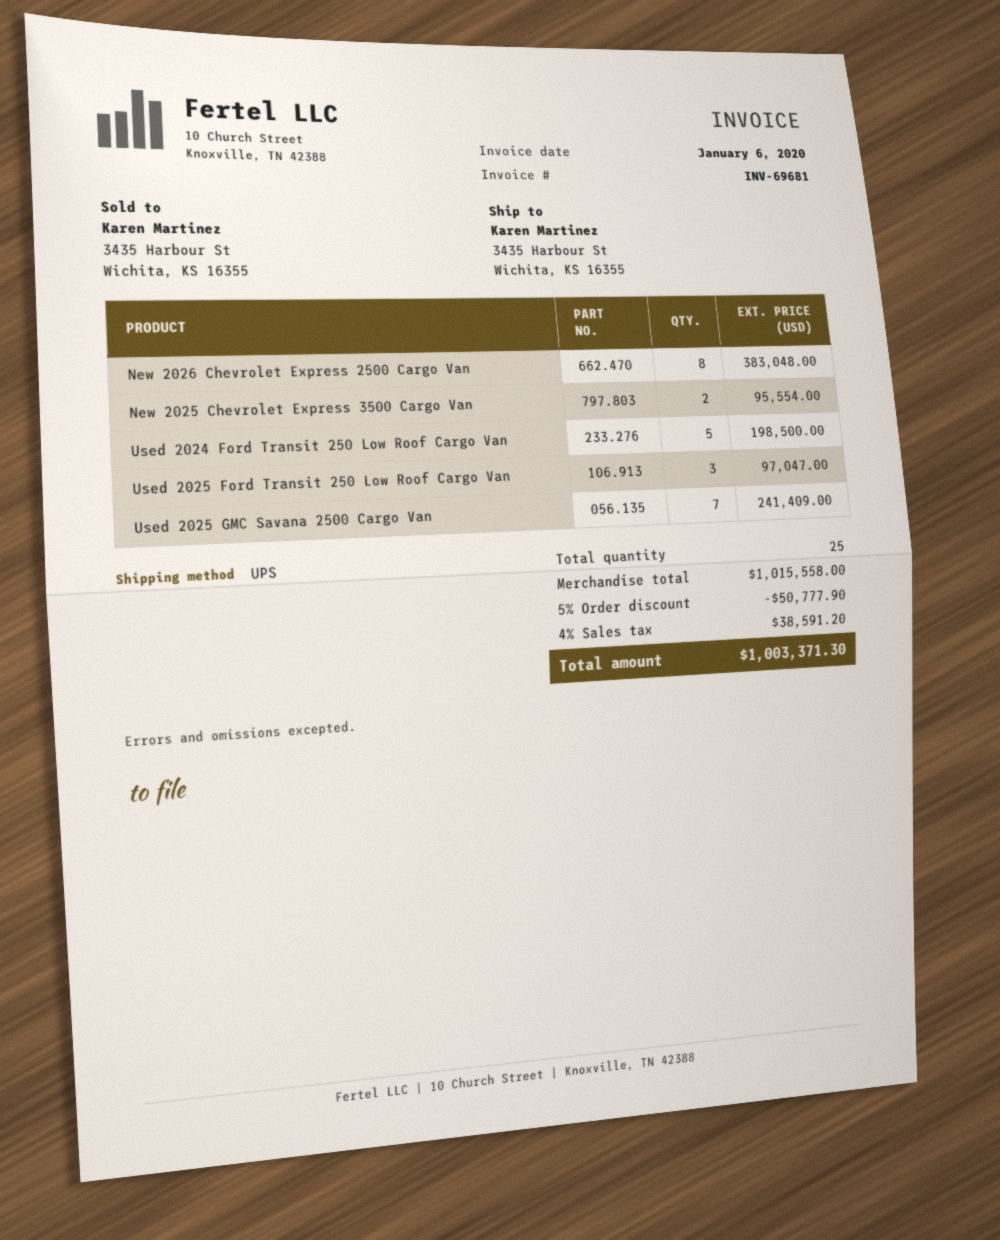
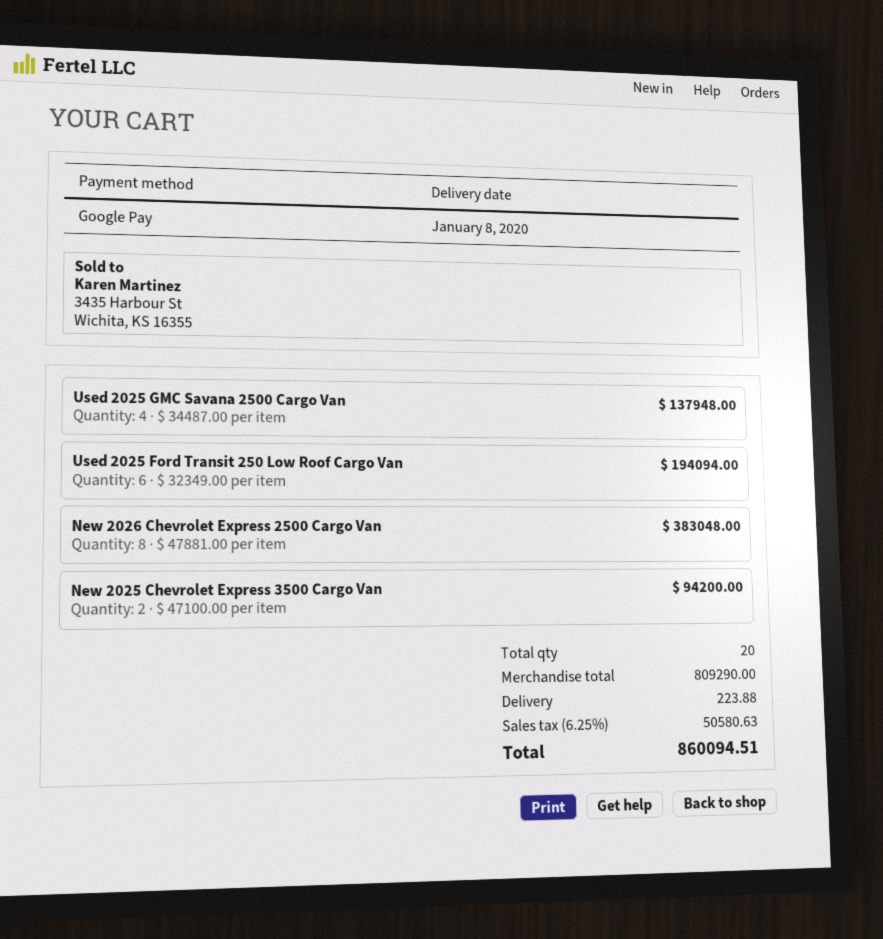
New 2025 Chevrolet Express 3500 Cargo Van: 2 for 95554.00 -> 2 for 94200.00
Used 2024 Ford Transit 250 Low Roof Cargo Van: 5 for 198500.00 -> none
Used 2025 Ford Transit 250 Low Roof Cargo Van: 3 for 97047.00 -> 6 for 194094.00
Used 2025 GMC Savana 2500 Cargo Van: 7 for 241409.00 -> 4 for 137948.00
total quantity: 25 -> 20
subtotal: 1015558.00 -> 809290.00
discount: 5% = 50777.90 -> none
shipping: none -> 223.88
tax: 4% = 38591.20 -> 6.25% = 50580.63
total: 1003371.30 -> 860094.51

